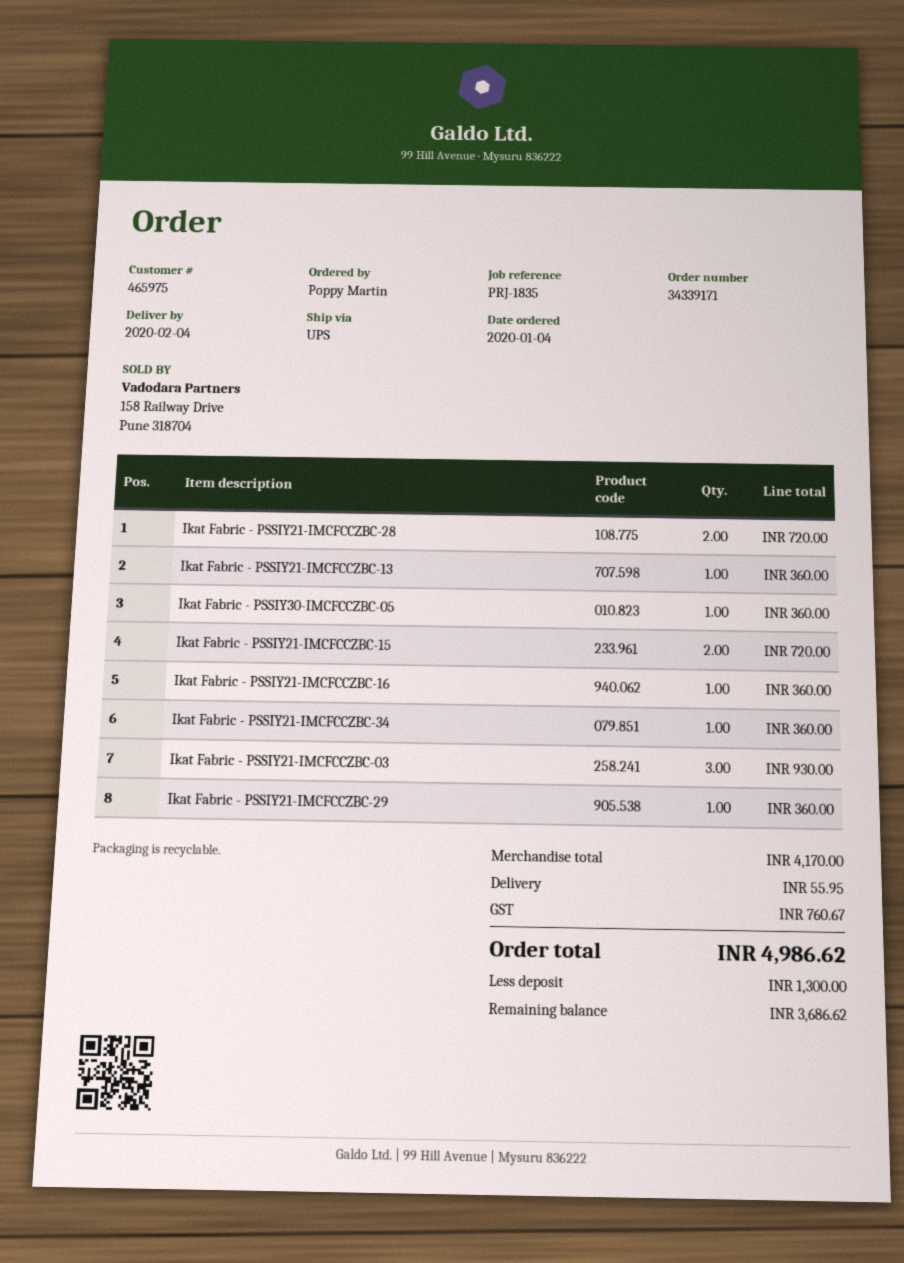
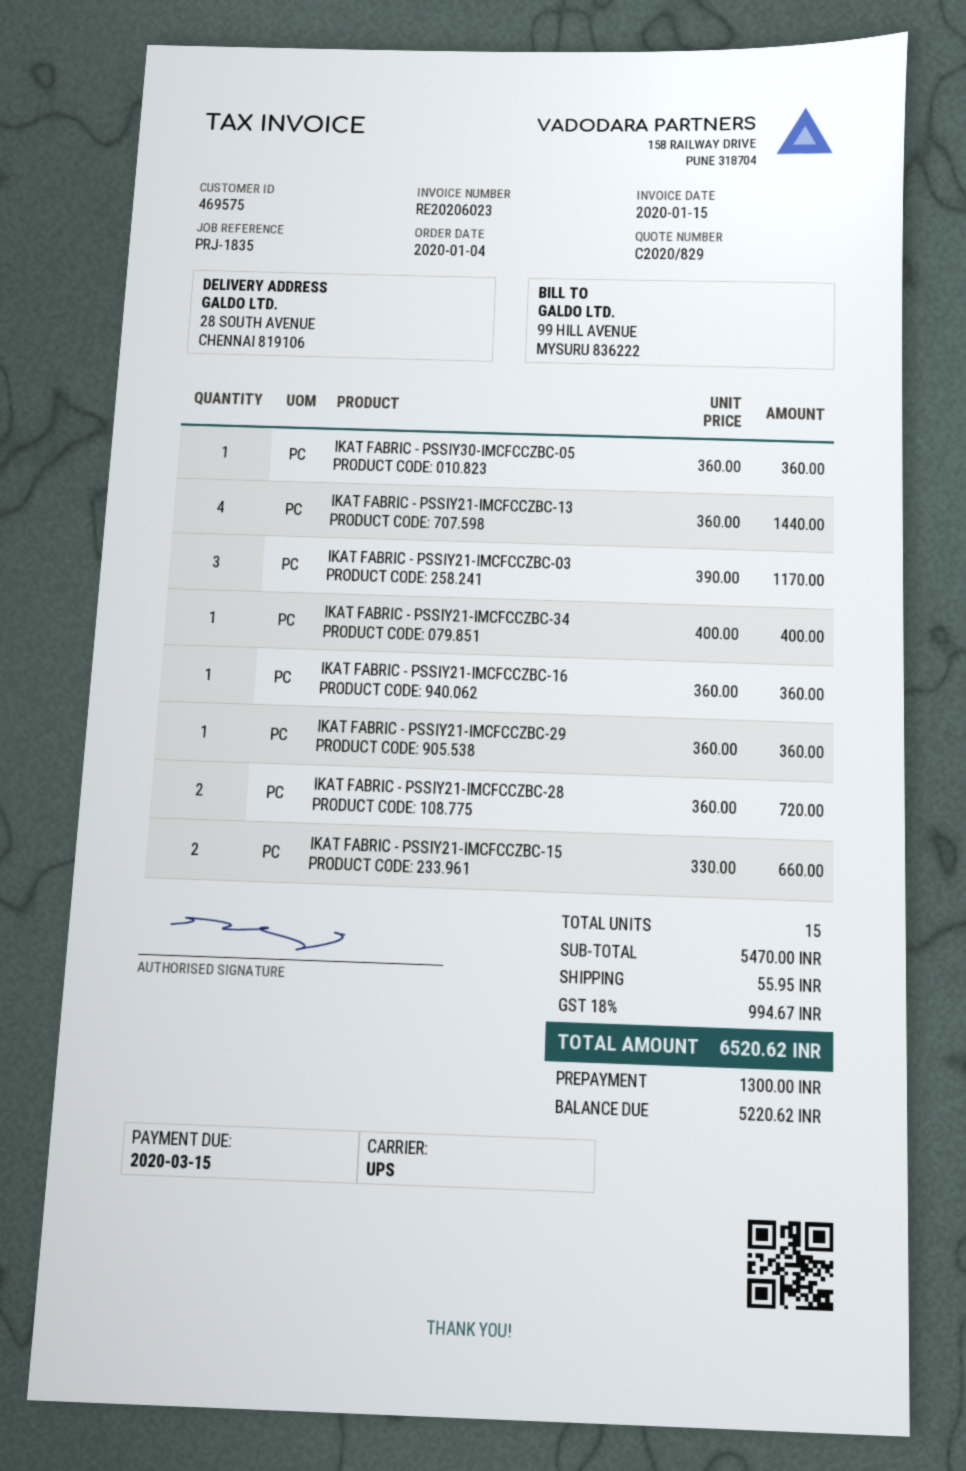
customer number: 465975 -> 469575
Ikat Fabric - PSSIY21-IMCFCCZBC-13: 1 for 360.00 -> 4 for 1440.00
Ikat Fabric - PSSIY21-IMCFCCZBC-15: 2 for 720.00 -> 2 for 660.00
Ikat Fabric - PSSIY21-IMCFCCZBC-34: 1 for 360.00 -> 1 for 400.00
Ikat Fabric - PSSIY21-IMCFCCZBC-03: 3 for 930.00 -> 3 for 1170.00
subtotal: 4170.00 -> 5470.00
tax: 760.67 -> 994.67
total: 4986.62 -> 6520.62
balance: 3686.62 -> 5220.62

